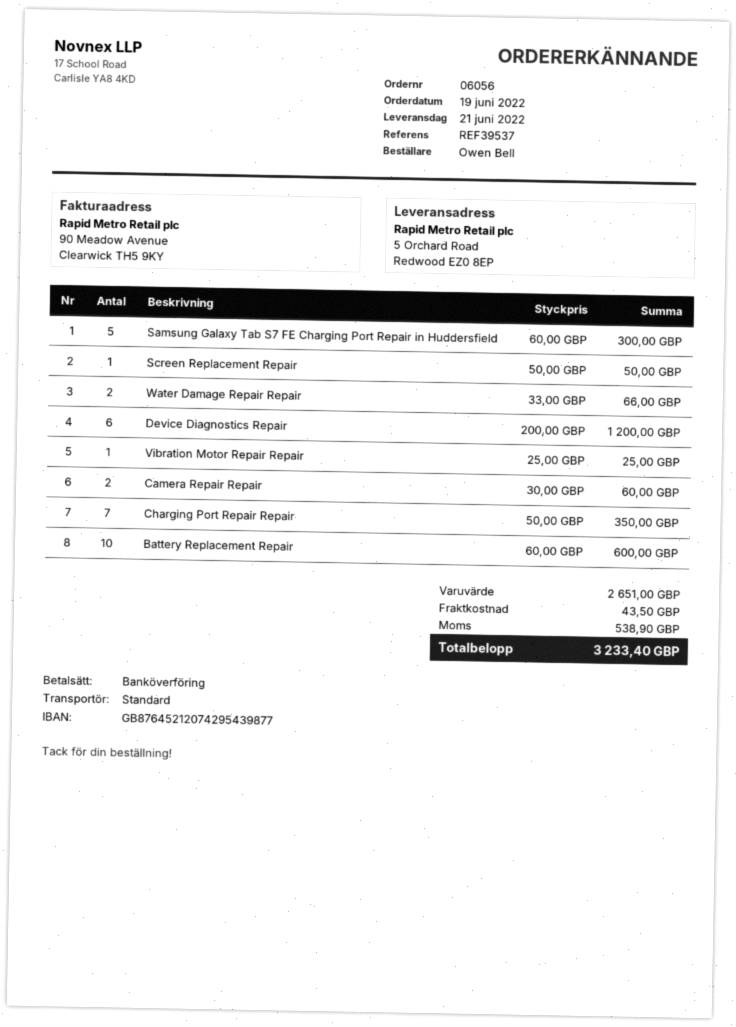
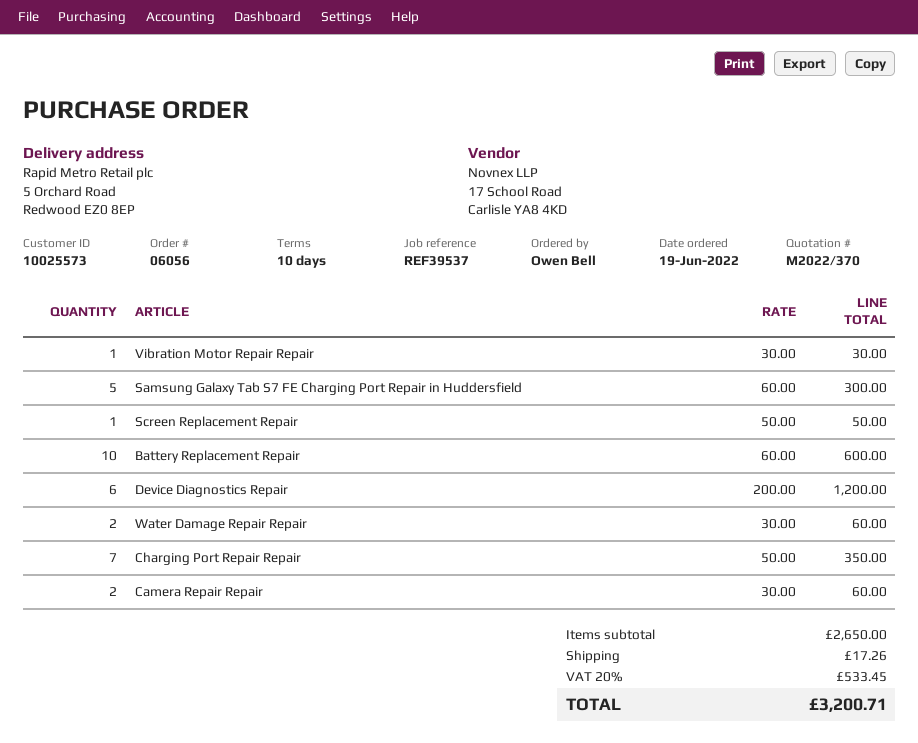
Water Damage Repair Repair: 2 x 33.00 = 66.00 -> 2 x 30.00 = 60.00
Vibration Motor Repair Repair: 1 x 25.00 = 25.00 -> 1 x 30.00 = 30.00
subtotal: 2651.00 -> 2650.00
shipping: 43.50 -> 17.26
tax: 538.90 -> 533.45
total: 3233.40 -> 3200.71

